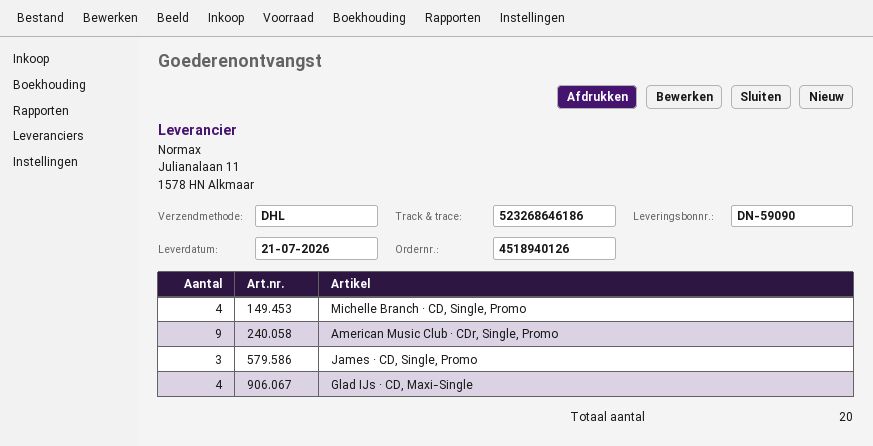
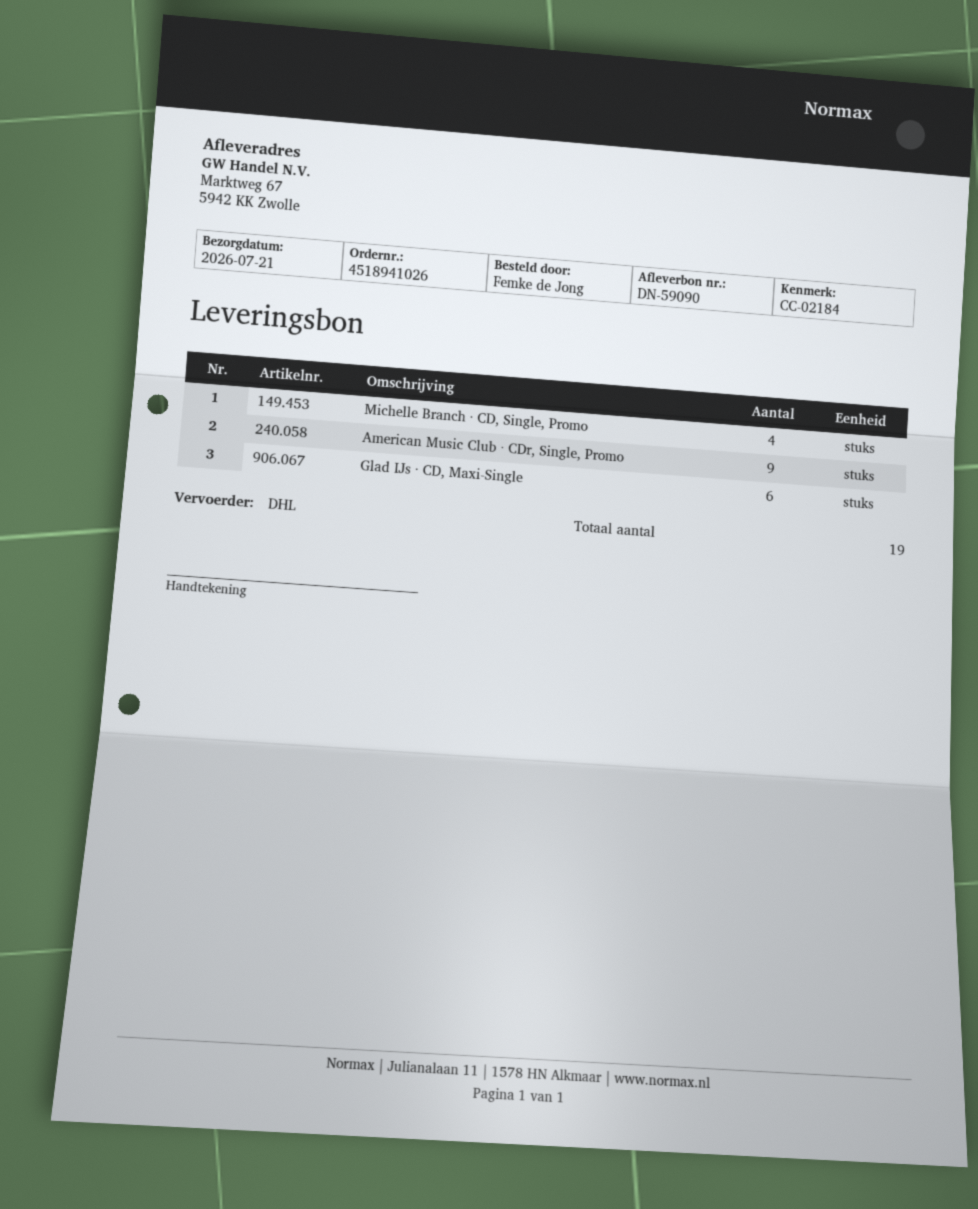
order number: 4518940126 -> 4518941026
James · CD, Single, Promo: 3 -> none
Glad IJs · CD, Maxi-Single: 4 -> 6
total quantity: 20 -> 19

